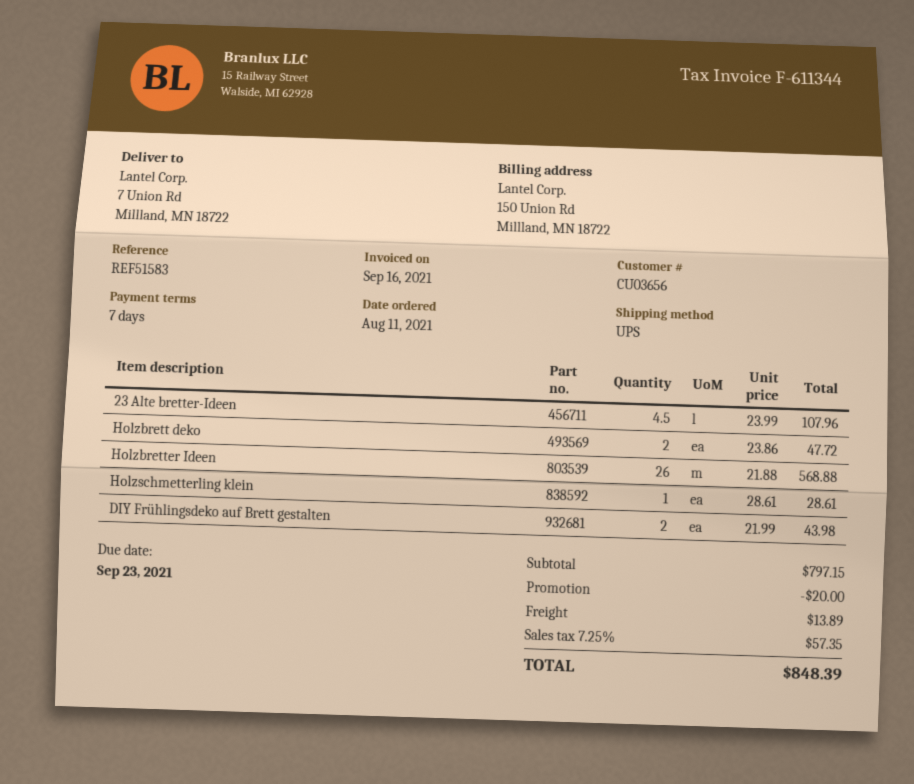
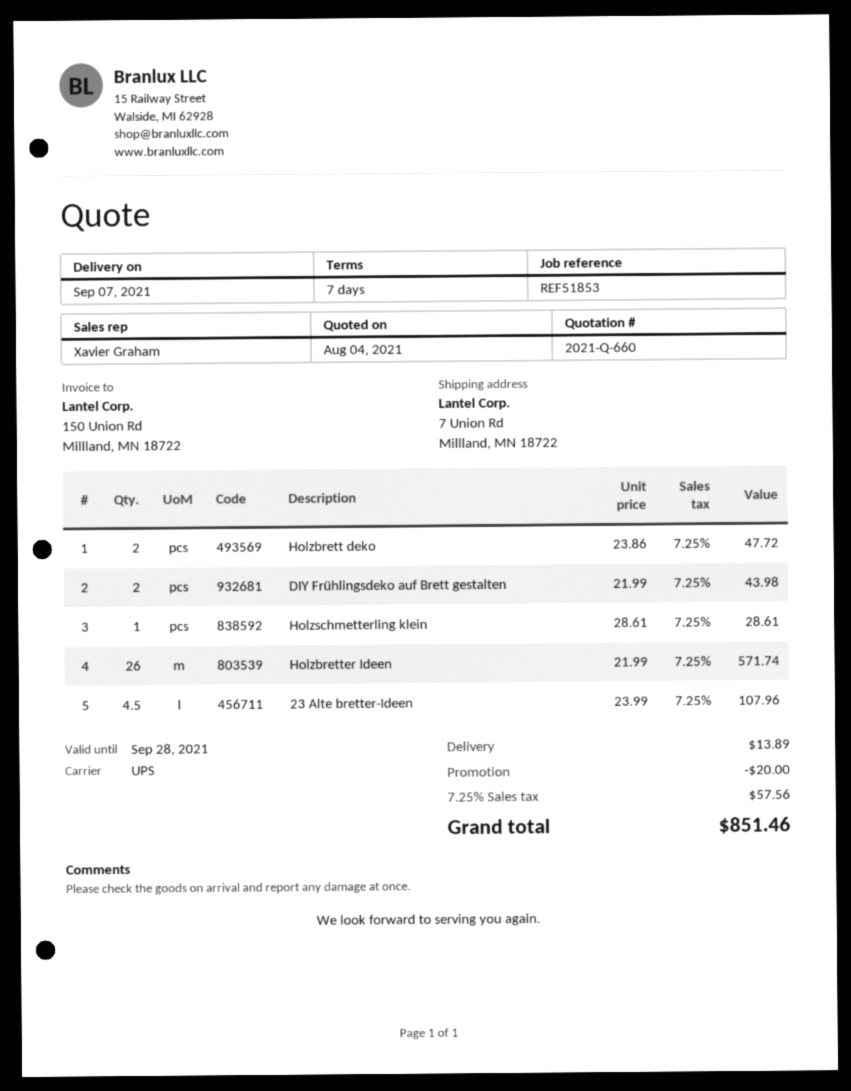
reference: REF51583 -> REF51853
Holzbretter Ideen: 26 x 21.88 = 568.88 -> 26 x 21.99 = 571.74
tax: 7.25% = 57.35 -> 7.25% = 57.56
total: 848.39 -> 851.46

